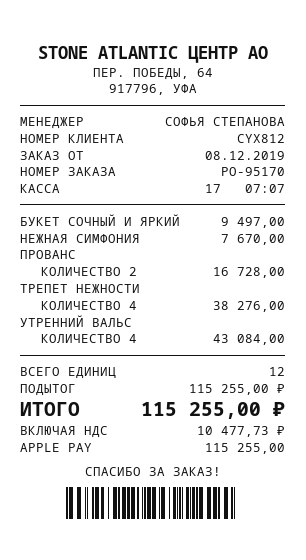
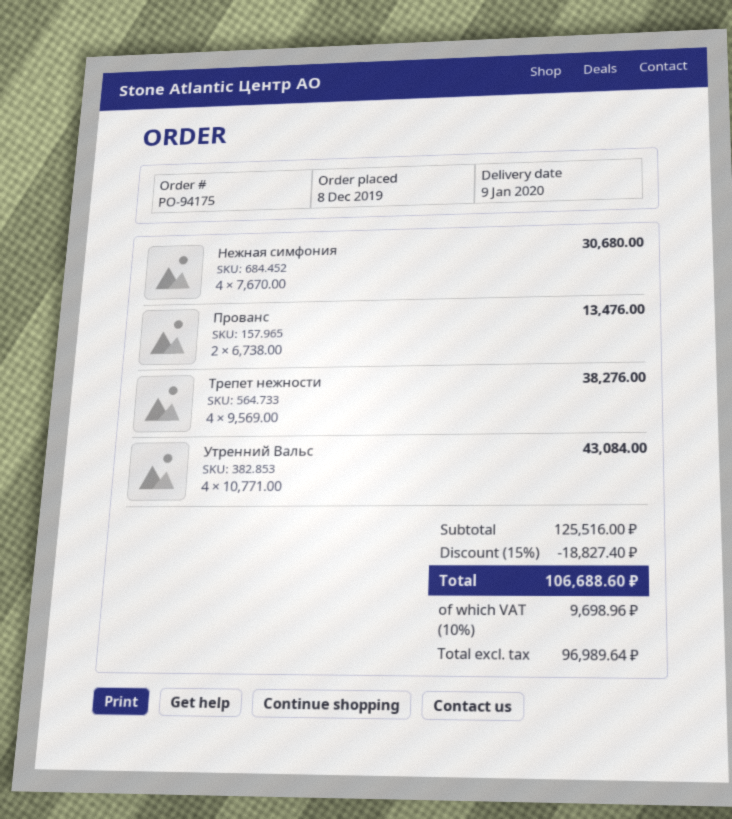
order number: PO-95170 -> PO-94175
БУКЕТ СОЧНЫЙ И ЯРКИЙ: 1 for 9497.00 -> none
НЕЖНАЯ СИМФОНИЯ: 1 for 7670.00 -> 4 for 30680.00
ПРОВАНС: 2 for 16728.00 -> 2 for 13476.00
subtotal: 115255.00 -> 125516.00
discount: none -> 15% = 18827.40
tax: 10477.73 -> 9698.96
total: 115255.00 -> 106688.60

